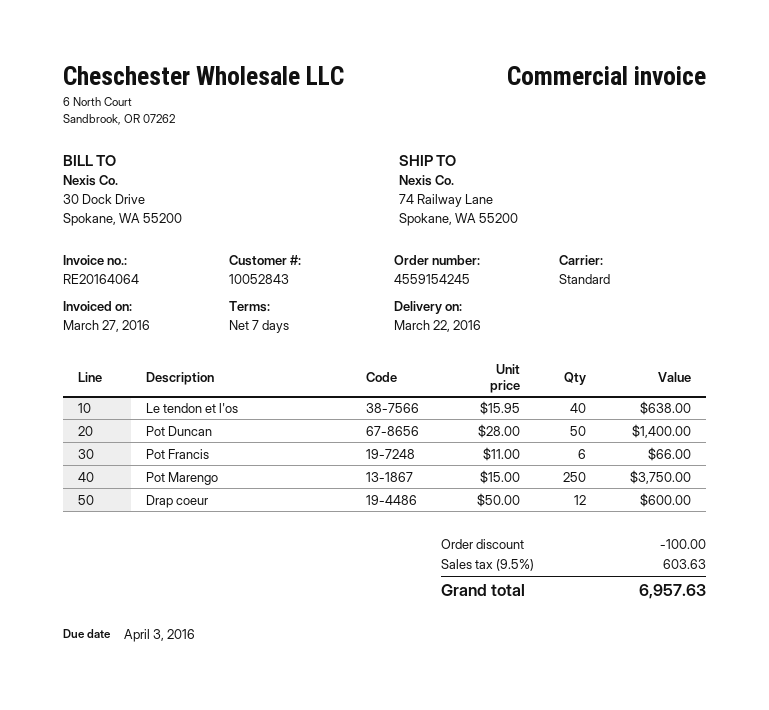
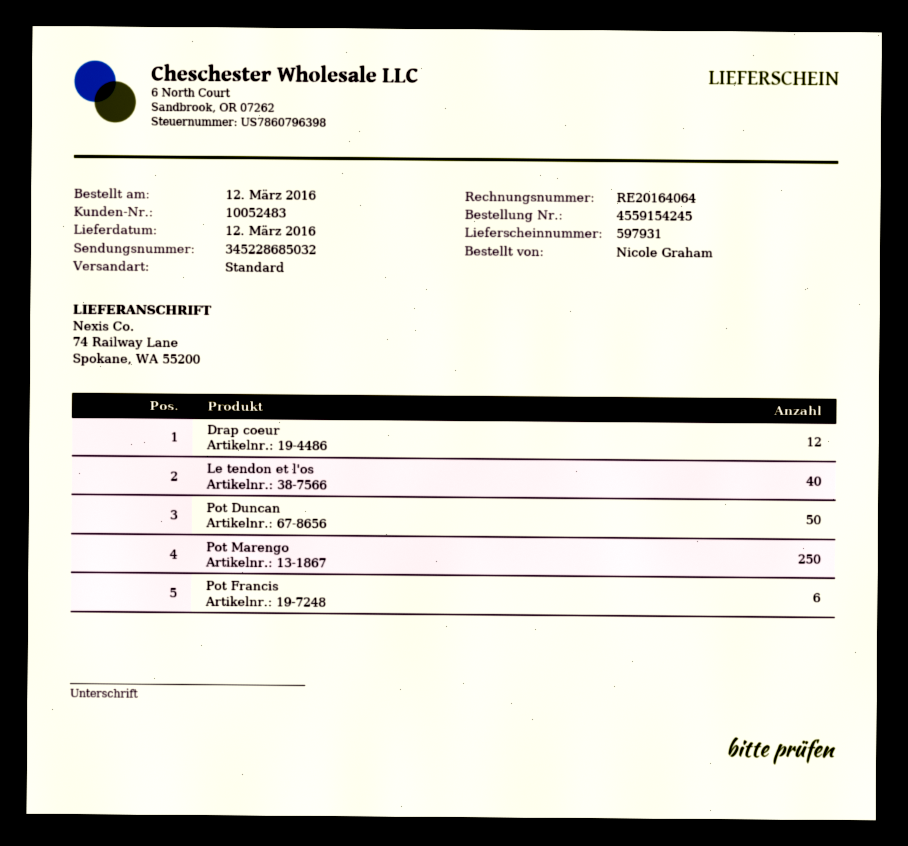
delivery date: 2016-03-22 -> 2016-03-12
customer number: 10052843 -> 10052483

